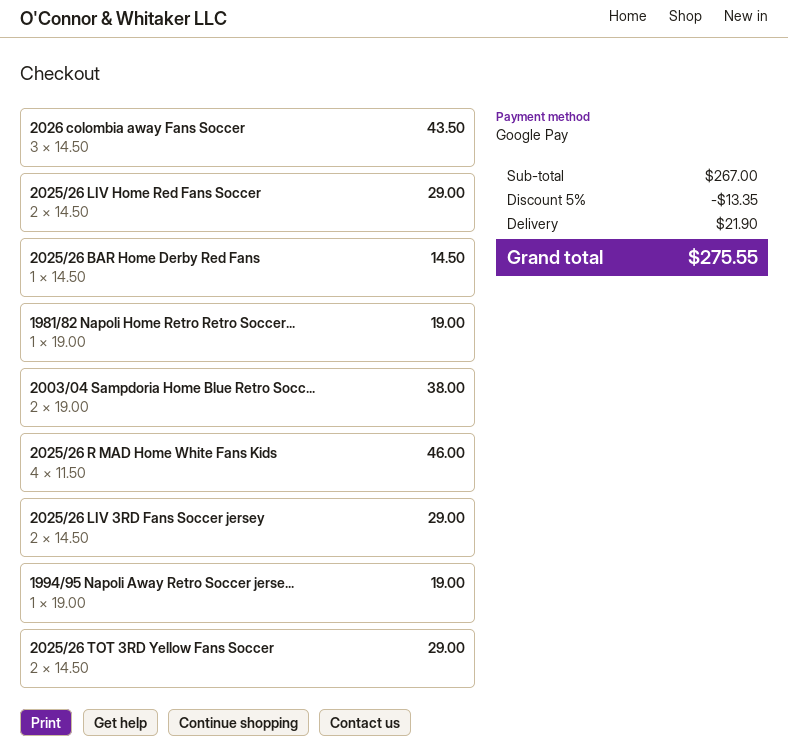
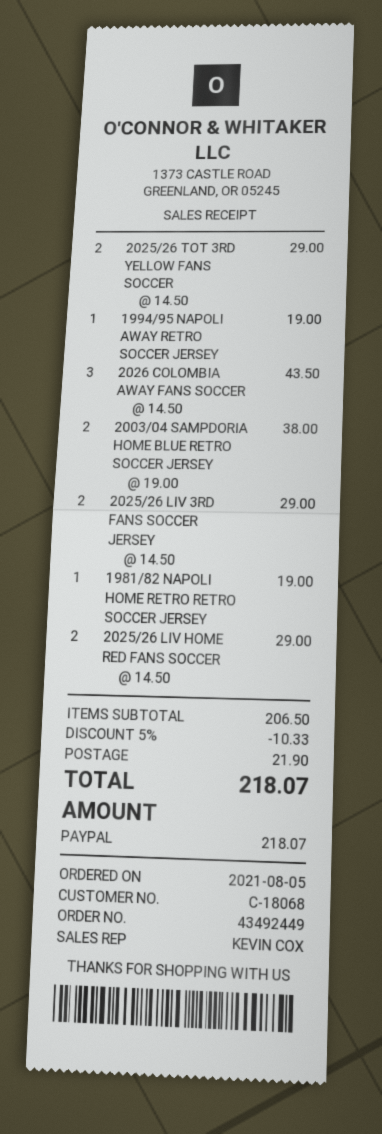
payment method: Google Pay -> PayPal
2025/26 BAR Home Derby Red Fans: 1 x 14.50 = 14.50 -> none
2025/26 R MAD Home White Fans Kids: 4 x 11.50 = 46.00 -> none
subtotal: 267.00 -> 206.50
discount: 5% = 13.35 -> 5% = 10.33
total: 275.55 -> 218.07

